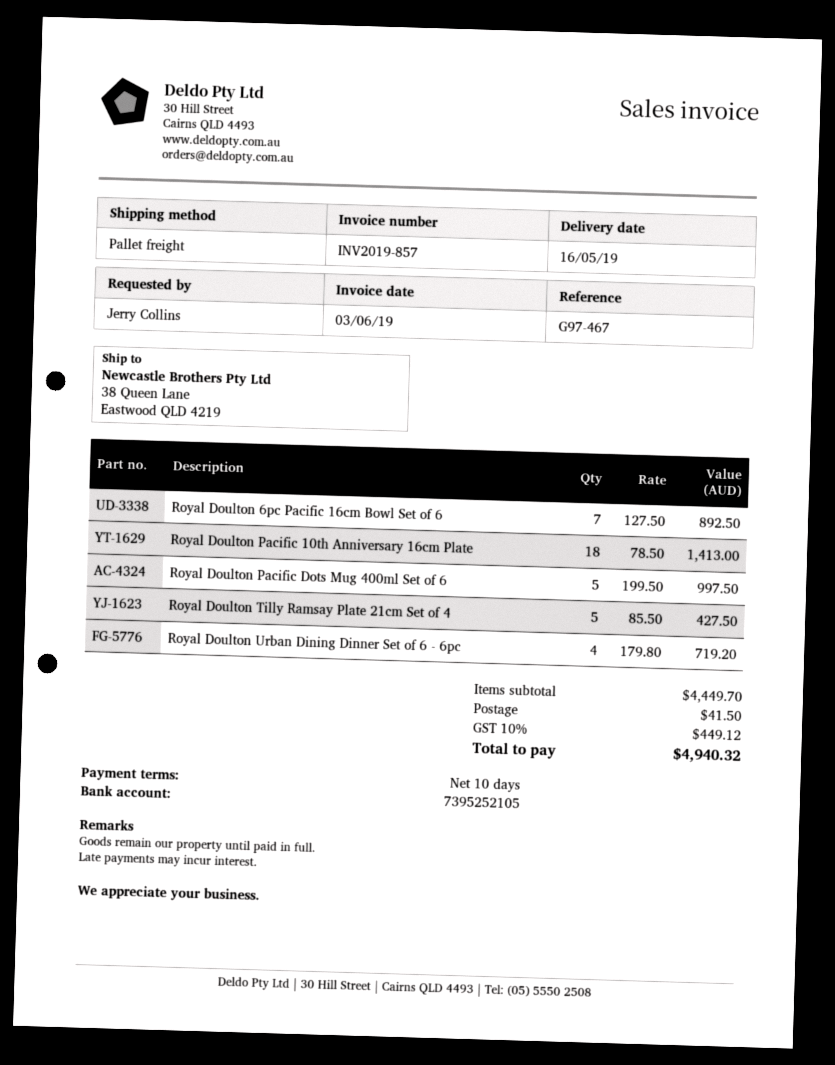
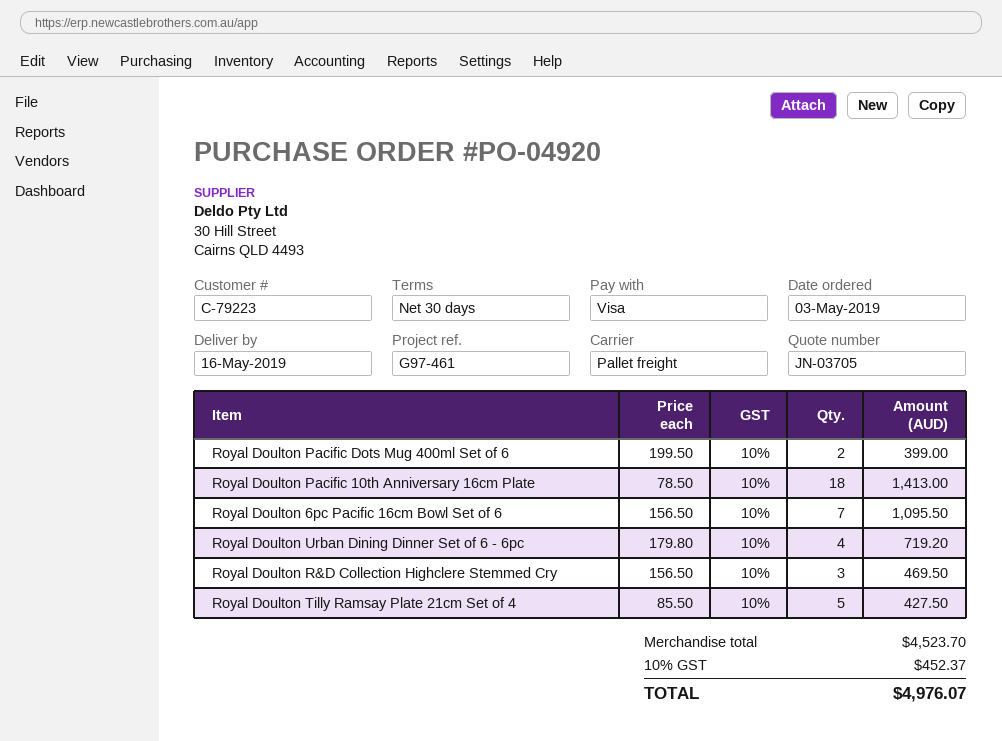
payment terms: 10 days -> 30 days
reference: G97-467 -> G97-461
Royal Doulton 6pc Pacific 16cm Bowl Set of 6: 7 x 127.50 = 892.50 -> 7 x 156.50 = 1095.50
Royal Doulton Pacific Dots Mug 400ml Set of 6: 5 x 199.50 = 997.50 -> 2 x 199.50 = 399.00
Royal Doulton R&D Collection Highclere Stemmed Cry: none -> 3 x 156.50 = 469.50
subtotal: 4449.70 -> 4523.70
shipping: 41.50 -> none
tax: 10% = 449.12 -> 10% = 452.37
total: 4940.32 -> 4976.07

